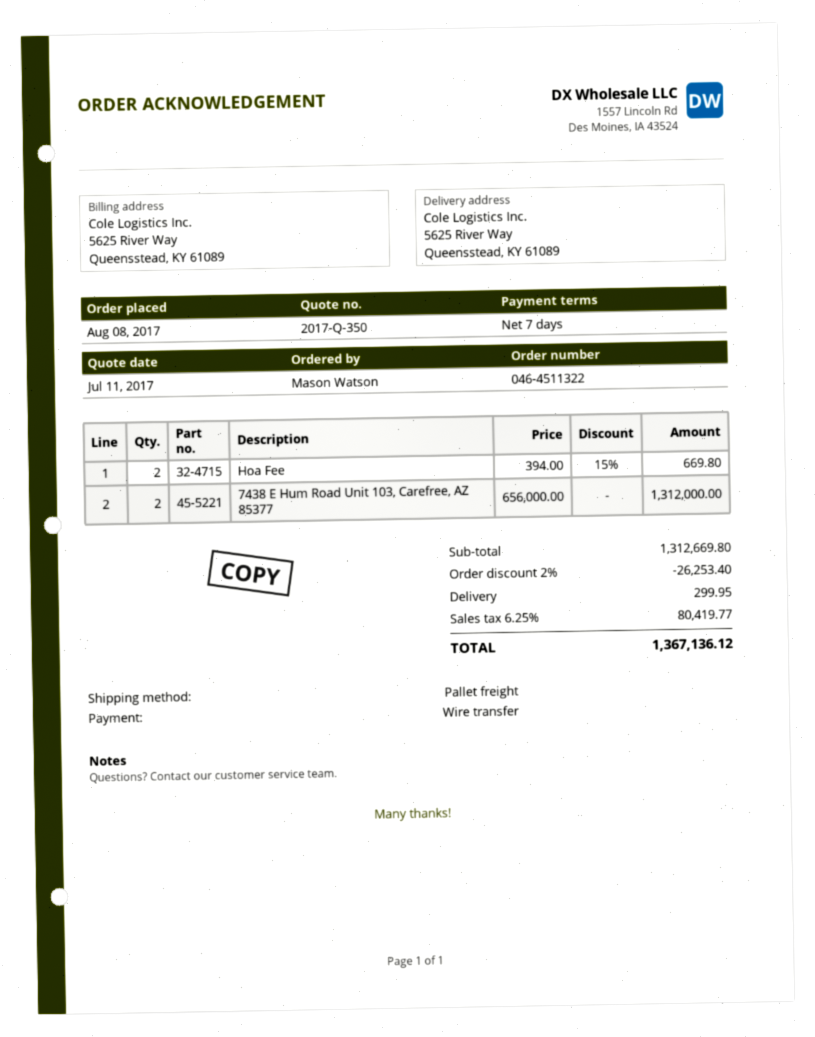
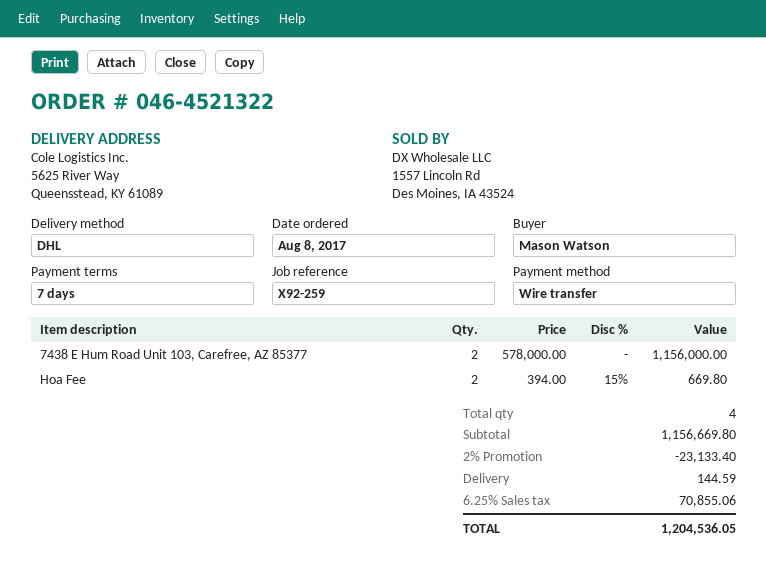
order number: 046-4511322 -> 046-4521322
shipping method: pallet freight -> DHL
7438 E Hum Road Unit 103, Carefree, AZ 85377: 2 x 656000.00 = 1312000.00 -> 2 x 578000.00 = 1156000.00
subtotal: 1312669.80 -> 1156669.80
discount: 2% = 26253.40 -> 2% = 23133.40
shipping: 299.95 -> 144.59
tax: 6.25% = 80419.77 -> 6.25% = 70855.06
total: 1367136.12 -> 1204536.05

